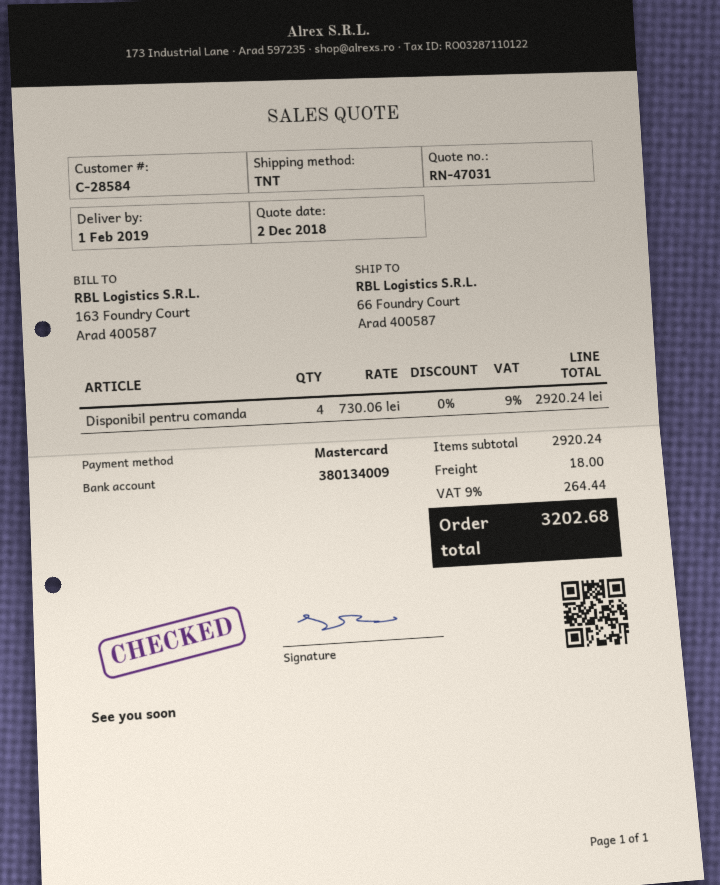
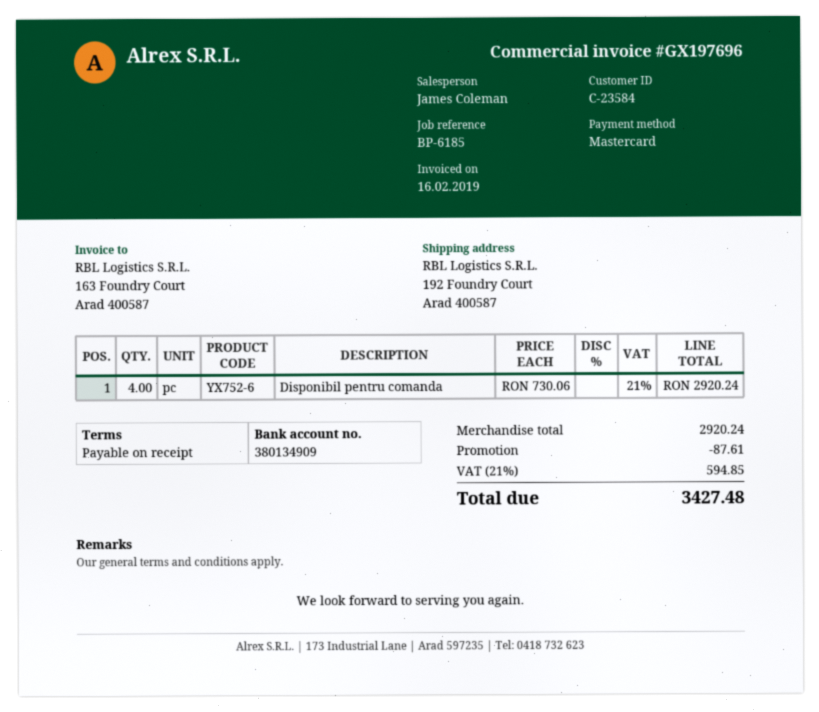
customer number: C-28584 -> C-23584
bank account: 380134009 -> 380134909
ship to: 66 Foundry Court, Arad 400587 -> 192 Foundry Court, Arad 400587
discount: none -> 87.61
shipping: 18.00 -> none
tax: 9% = 264.44 -> 21% = 594.85
total: 3202.68 -> 3427.48

